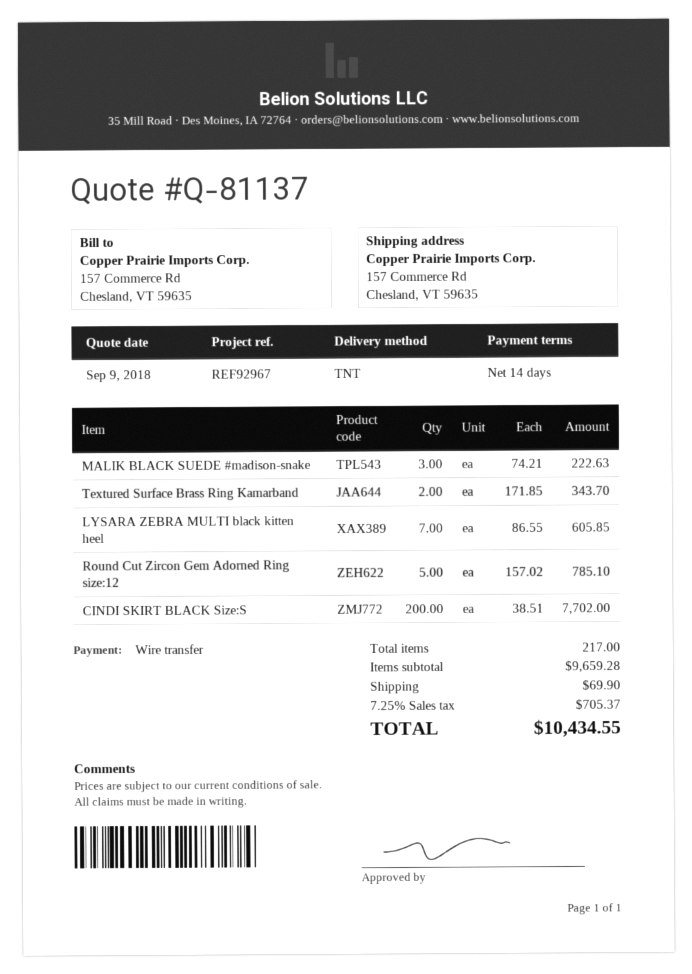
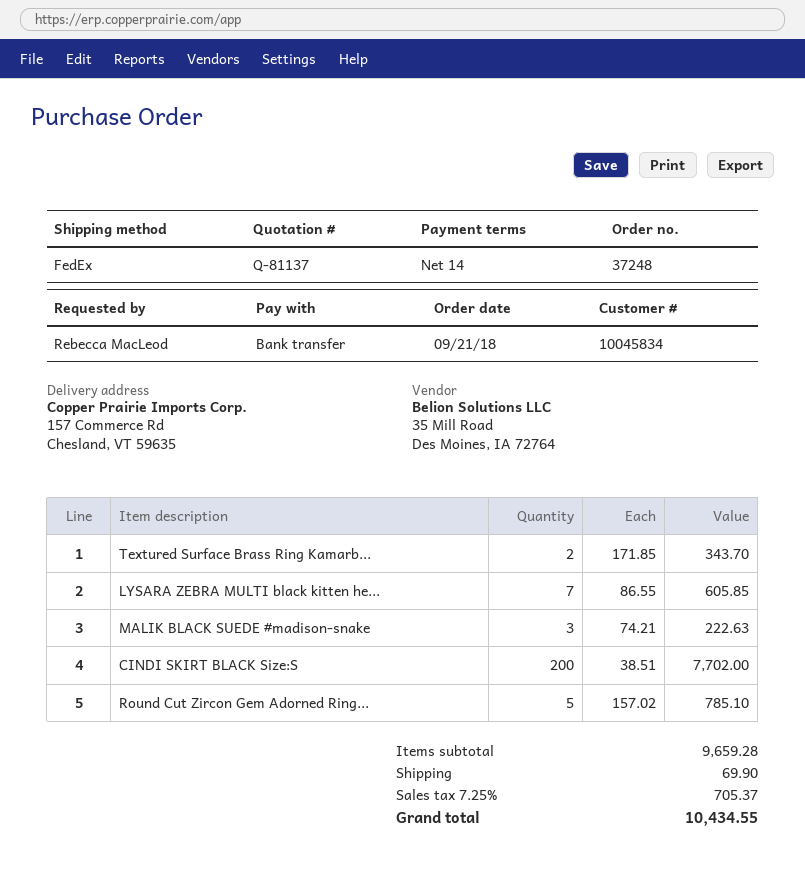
shipping method: TNT -> FedEx

